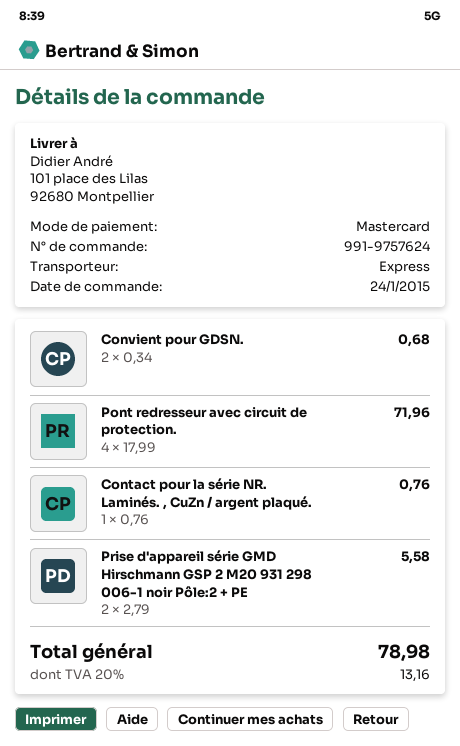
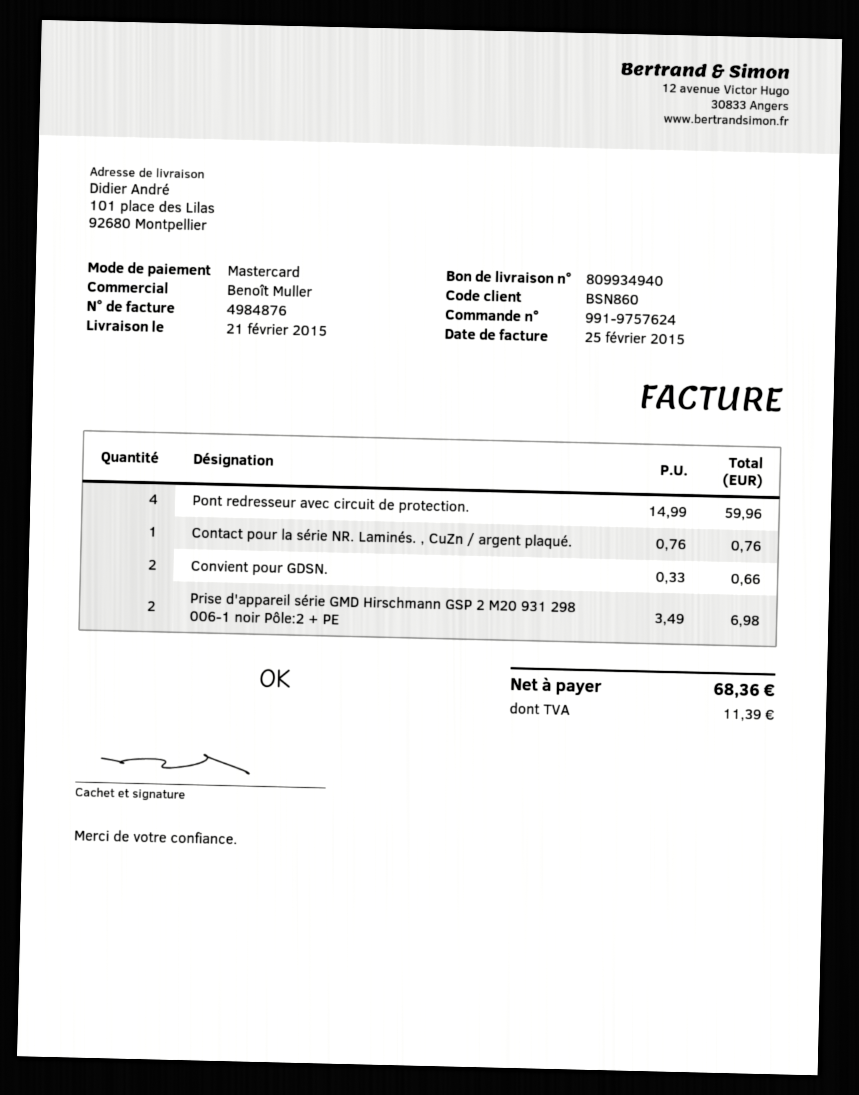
Convient pour GDSN.: 2 x 0.34 = 0.68 -> 2 x 0.33 = 0.66
Pont redresseur avec circuit de protection.: 4 x 17.99 = 71.96 -> 4 x 14.99 = 59.96
Prise d'appareil série GMD Hirschmann GSP 2 M20 931 298 006-1 noir Pôle:2 + PE: 2 x 2.79 = 5.58 -> 2 x 3.49 = 6.98
tax: 13.16 -> 11.39
total: 78.98 -> 68.36

